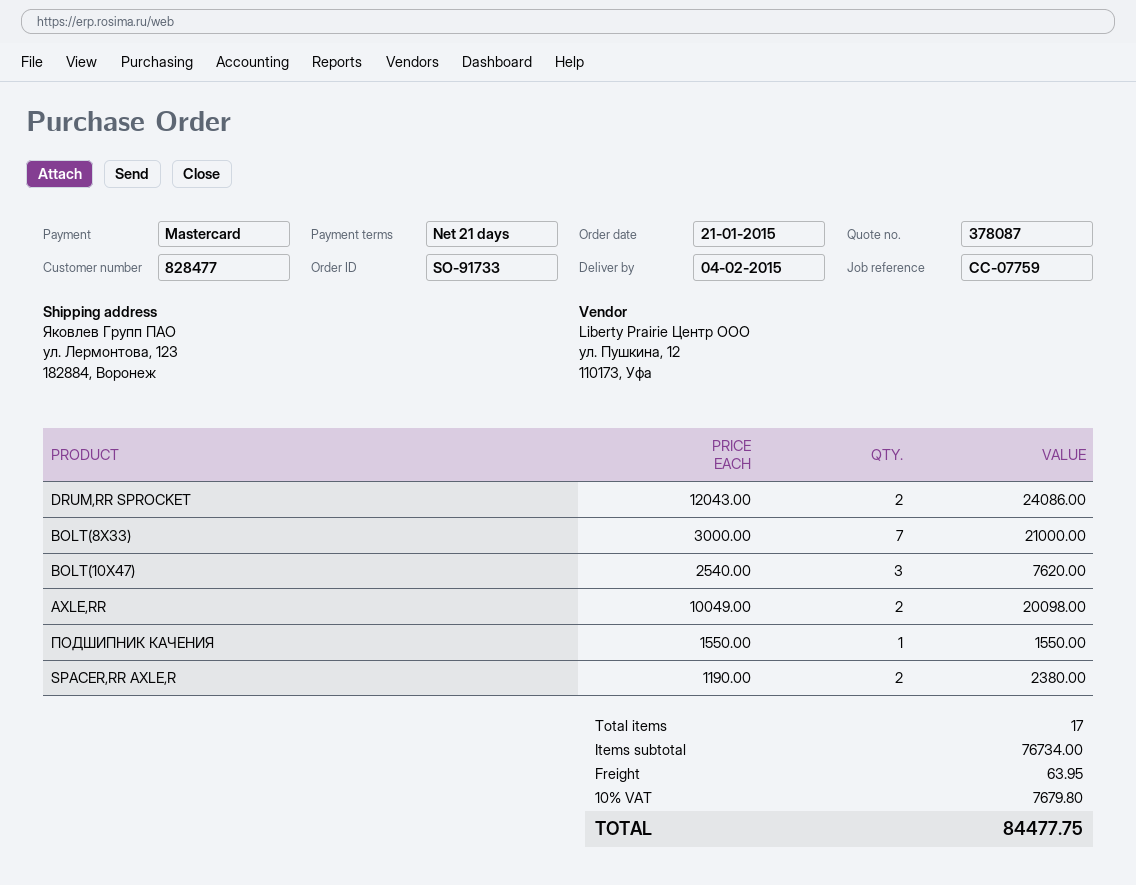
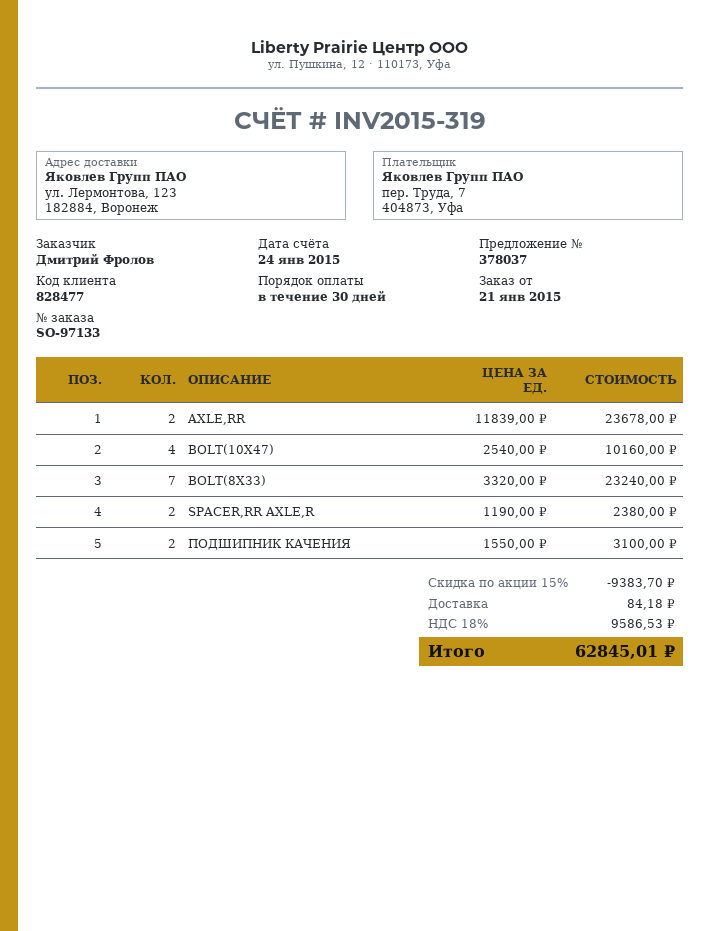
quote number: 378087 -> 378037
order number: SO-91733 -> SO-97133
payment terms: 21 days -> 30 days
DRUM,RR SPROCKET: 2 x 12043.00 = 24086.00 -> none
BOLT(8X33): 7 x 3000.00 = 21000.00 -> 7 x 3320.00 = 23240.00
BOLT(10X47): 3 x 2540.00 = 7620.00 -> 4 x 2540.00 = 10160.00
AXLE,RR: 2 x 10049.00 = 20098.00 -> 2 x 11839.00 = 23678.00
ПОДШИПНИК КАЧЕНИЯ: 1 x 1550.00 = 1550.00 -> 2 x 1550.00 = 3100.00
discount: none -> 15% = 9383.70
shipping: 63.95 -> 84.18
tax: 10% = 7679.80 -> 18% = 9586.53
total: 84477.75 -> 62845.01

